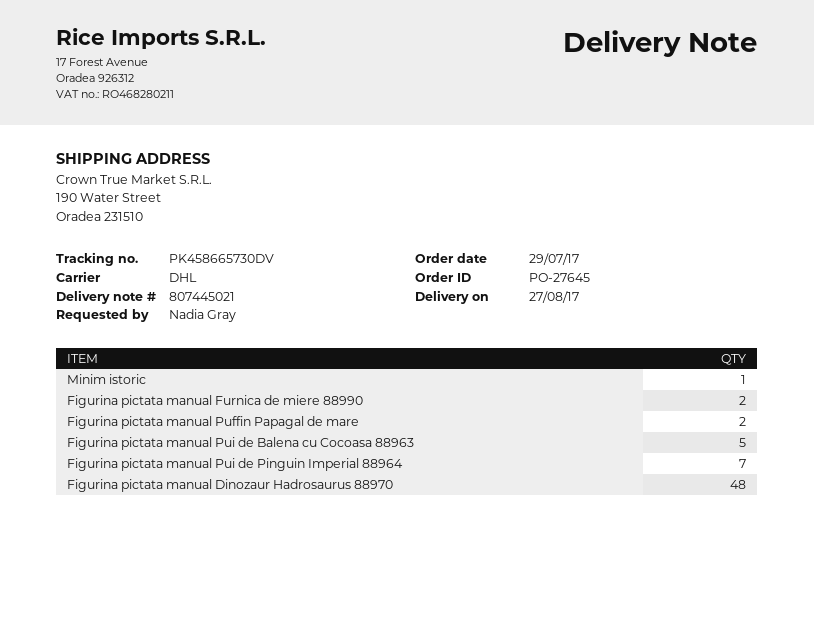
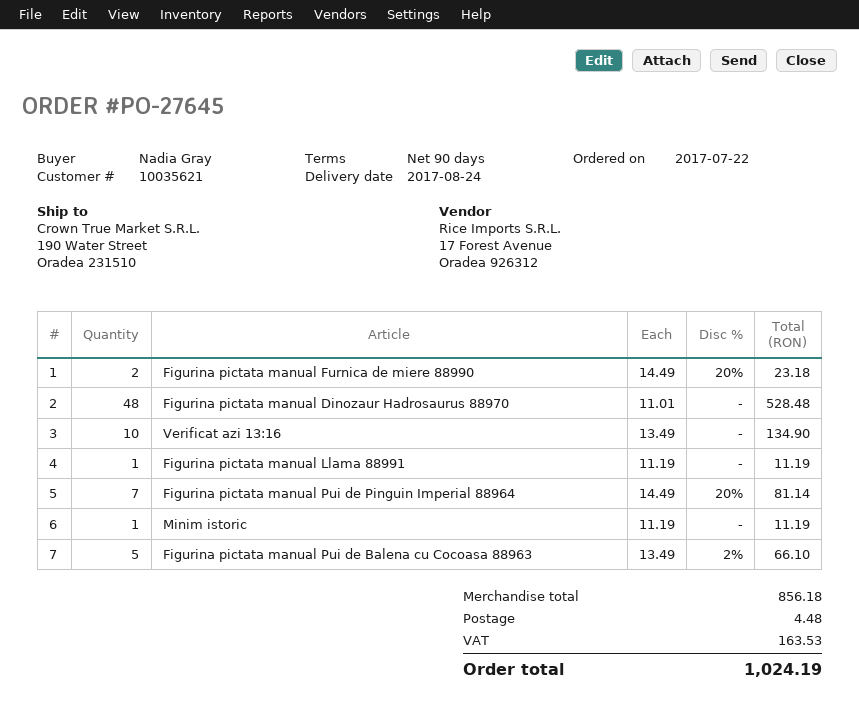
order date: 2017-07-29 -> 2017-07-22
delivery date: 2017-08-27 -> 2017-08-24
Figurina pictata manual Puffin Papagal de mare: 2 -> none
Verificat azi 13:16: none -> 10
Figurina pictata manual Llama 88991: none -> 1

